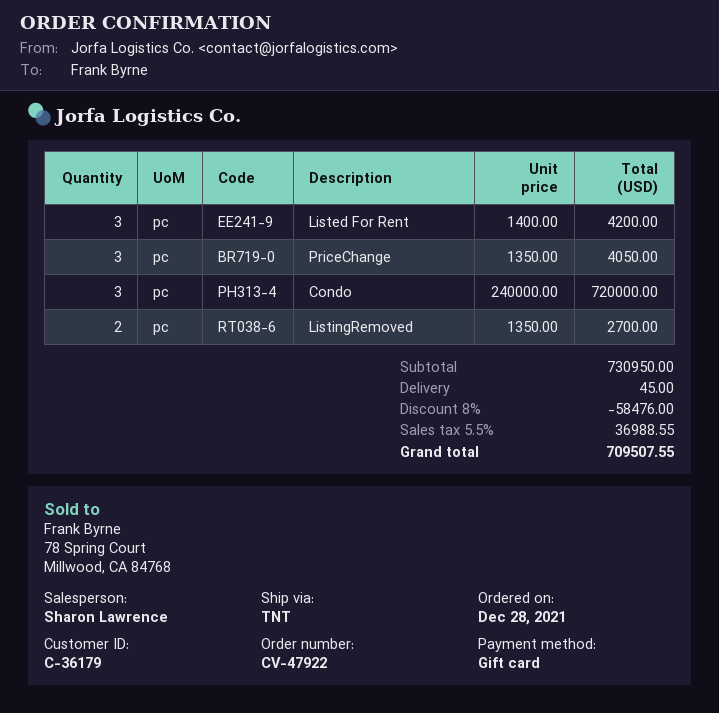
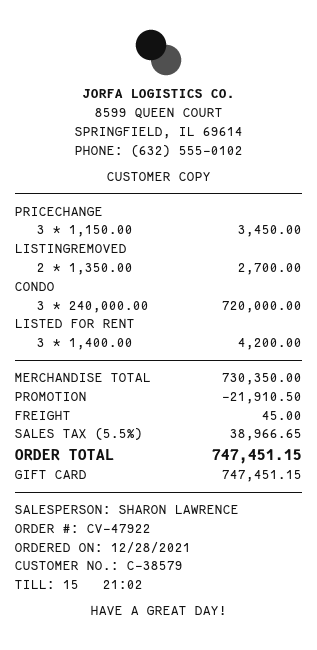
customer number: C-36179 -> C-38579
PriceChange: 3 x 1350.00 = 4050.00 -> 3 x 1150.00 = 3450.00
subtotal: 730950.00 -> 730350.00
discount: 58476.00 -> 21910.50
tax: 5.5% = 36988.55 -> 5.5% = 38966.65
total: 709507.55 -> 747451.15

